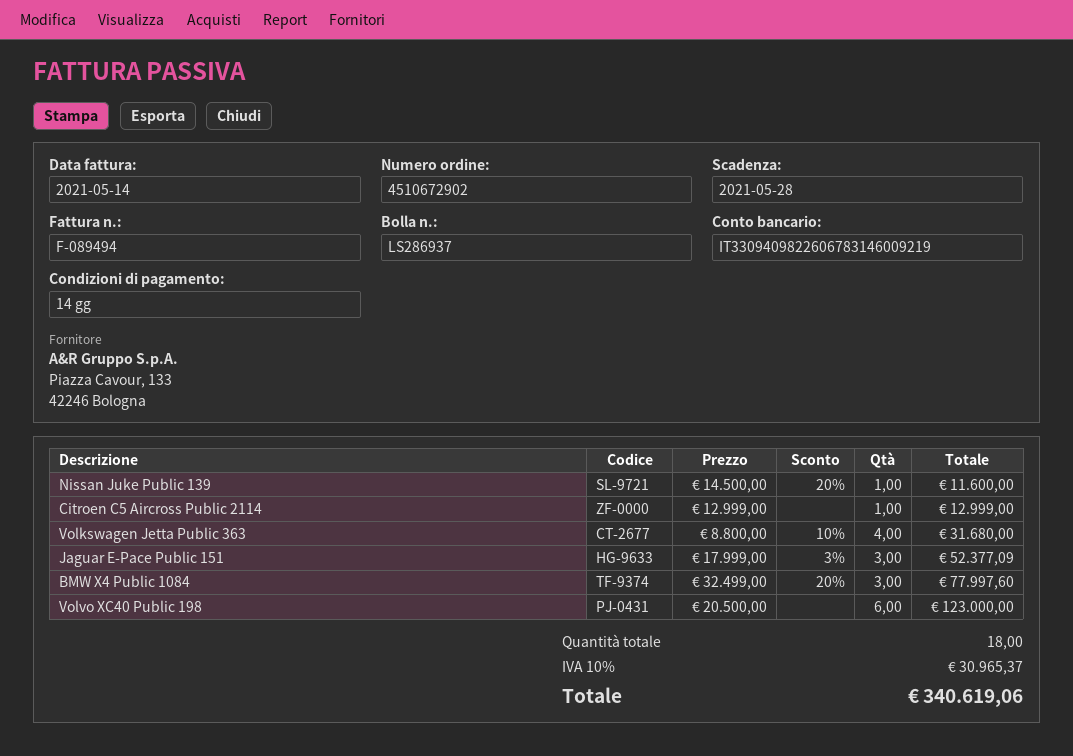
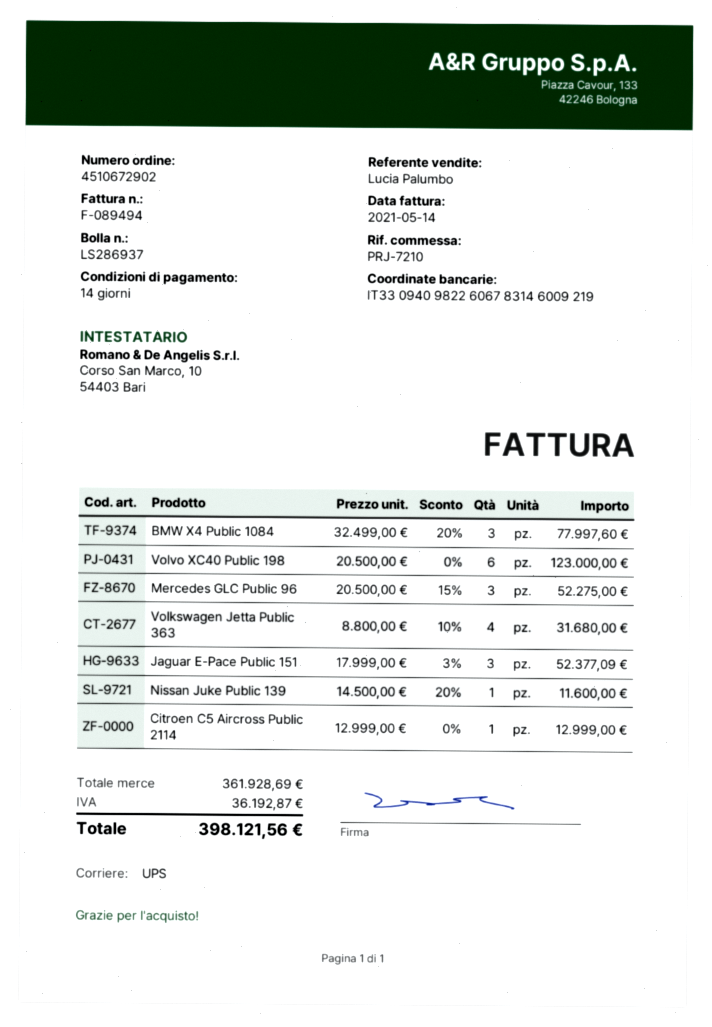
Mercedes GLC Public 96: none -> 3 x 20500.00 - 15% = 52275.00
tax: 30965.37 -> 36192.87
total: 340619.06 -> 398121.56

